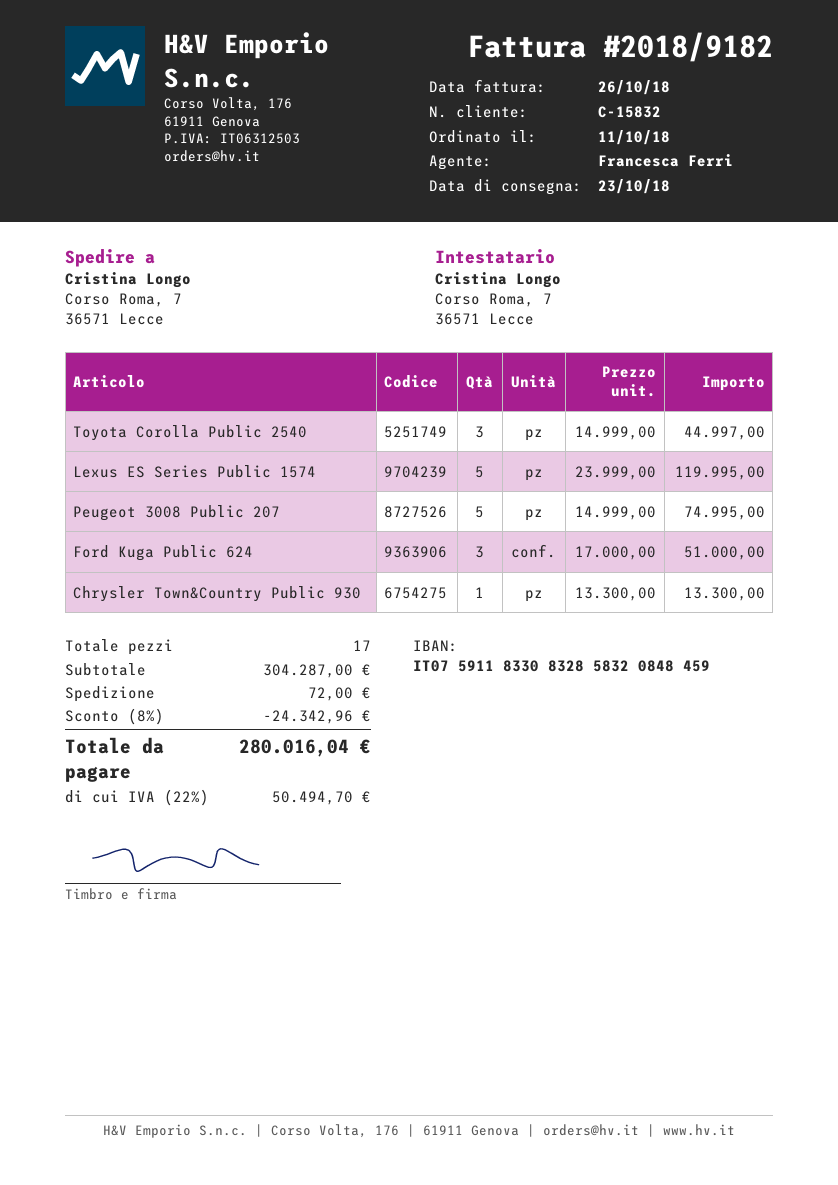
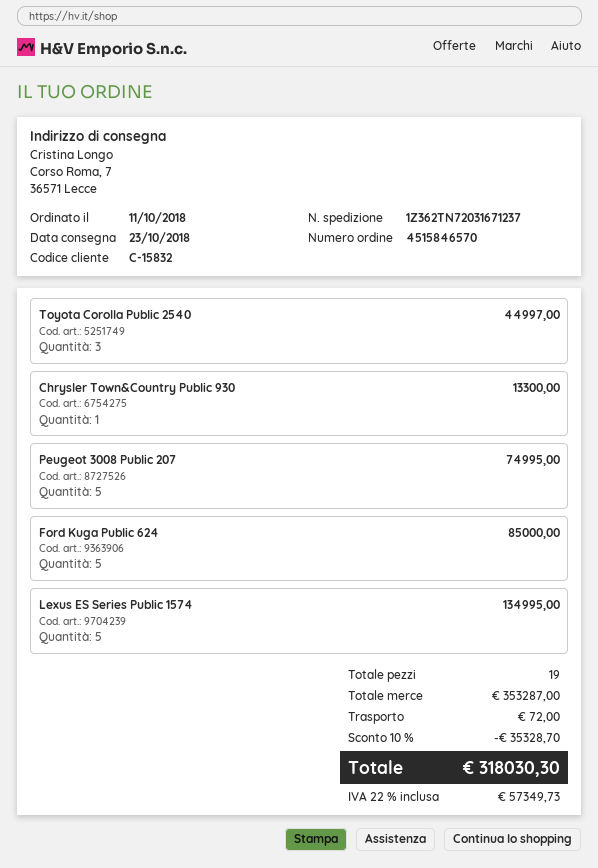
Lexus ES Series Public 1574: 5 for 119995.00 -> 5 for 134995.00
Ford Kuga Public 624: 3 for 51000.00 -> 5 for 85000.00
total quantity: 17 -> 19
subtotal: 304287.00 -> 353287.00
discount: 8% = 24342.96 -> 10% = 35328.70
tax: 22% = 50494.70 -> 22% = 57349.73
total: 280016.04 -> 318030.30

